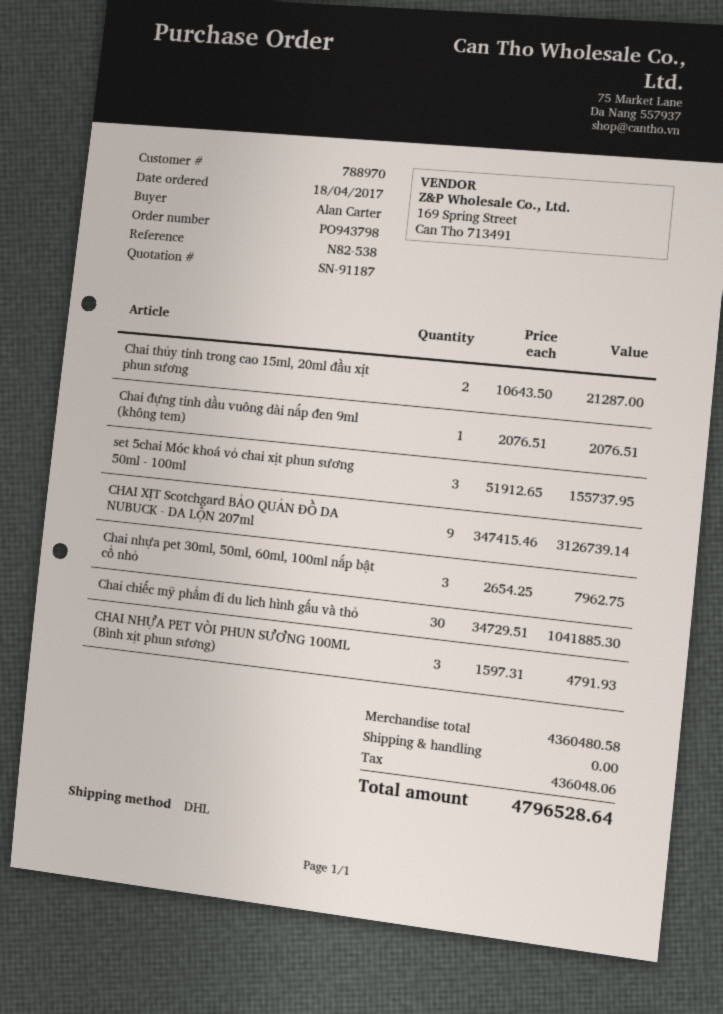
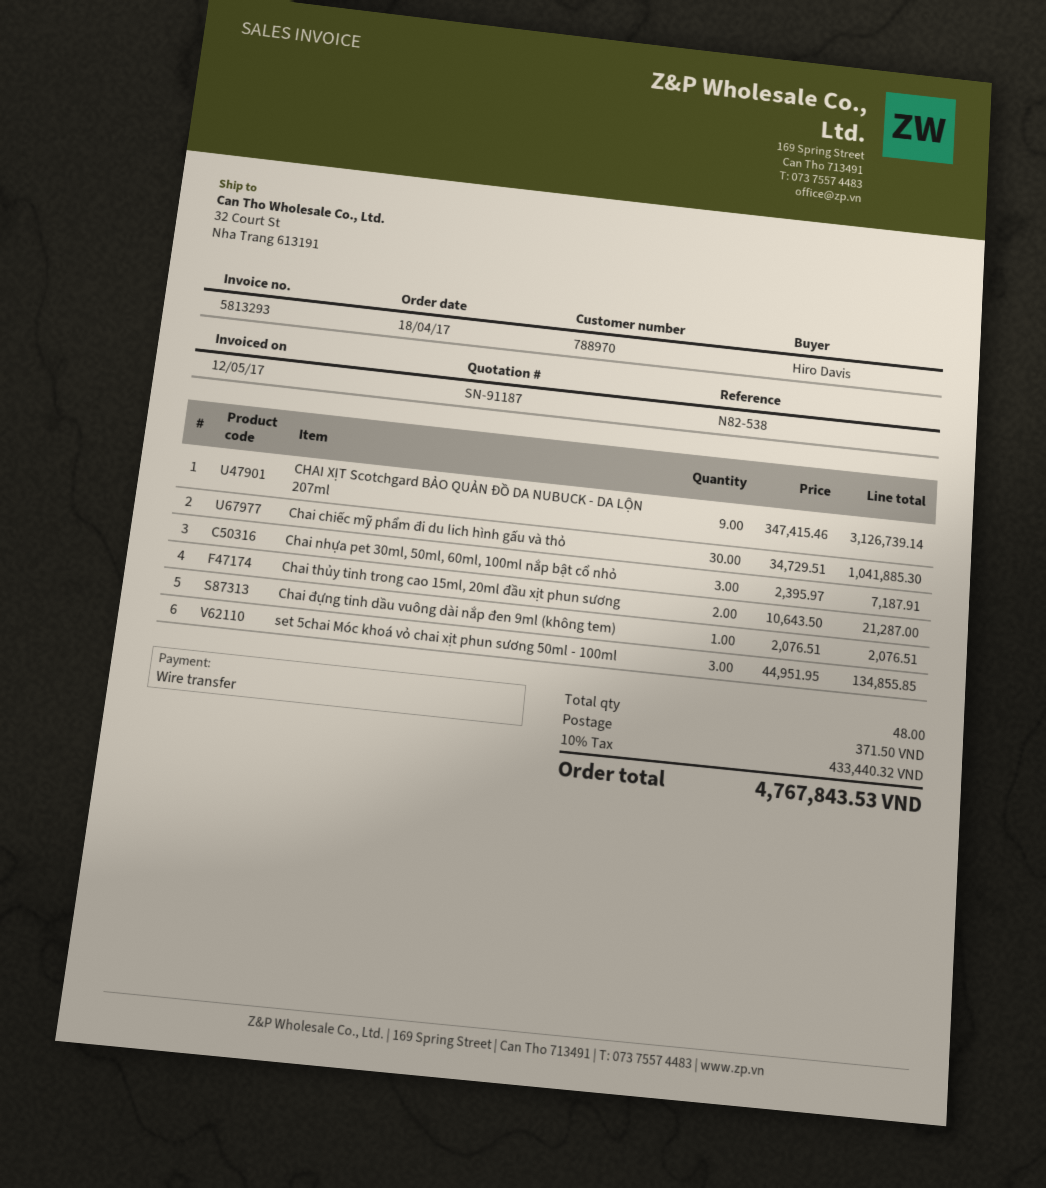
ordered by: Alan Carter -> Hiro Davis
set 5chai Móc khoá vỏ chai xịt phun sương 50ml - 100ml: 3 x 51912.65 = 155737.95 -> 3 x 44951.95 = 134855.85
Chai nhựa pet 30ml, 50ml, 60ml, 100ml nắp bật cổ nhỏ: 3 x 2654.25 = 7962.75 -> 3 x 2395.97 = 7187.91
CHAI NHỰA PET VÒI PHUN SƯƠNG 100ML (Bình xịt phun sương): 3 x 1597.31 = 4791.93 -> none
shipping: 0.00 -> 371.50
tax: 436048.06 -> 433440.32
total: 4796528.64 -> 4767843.53

